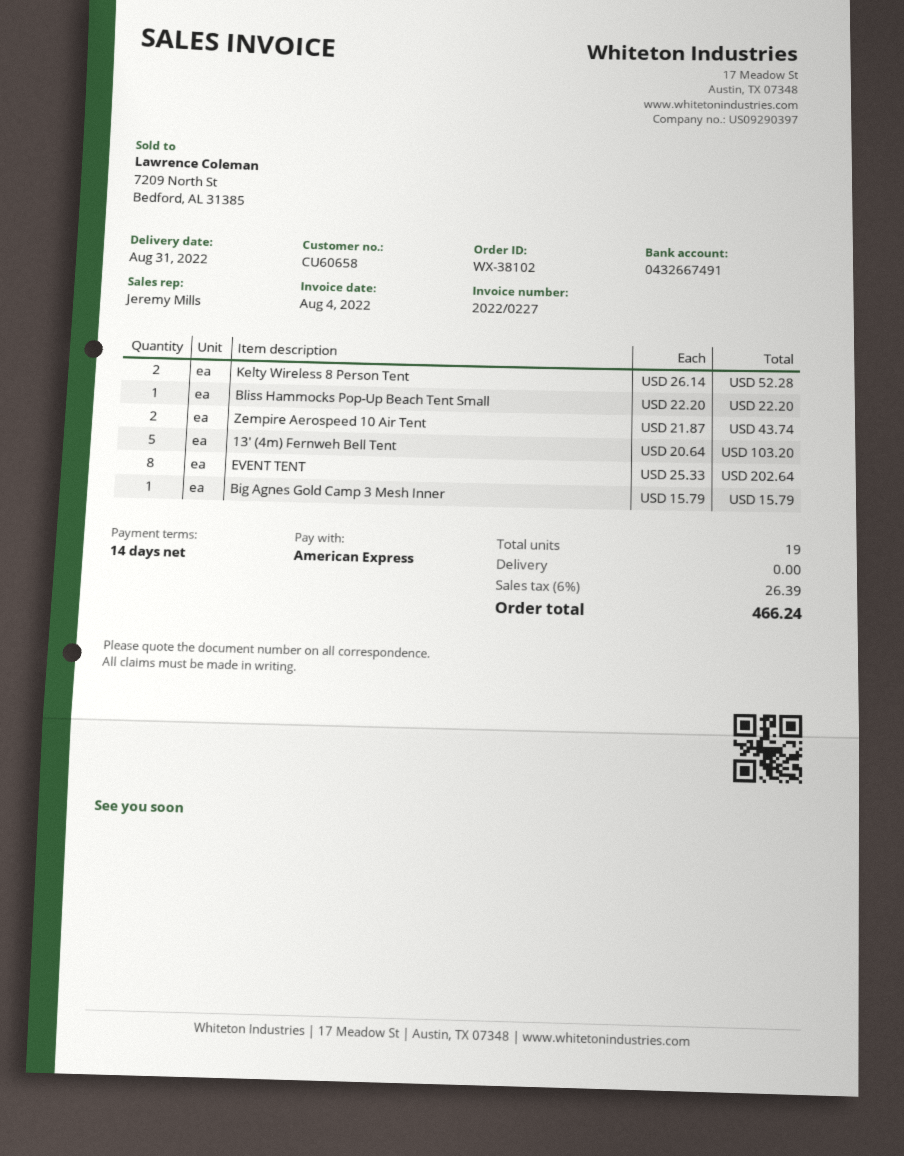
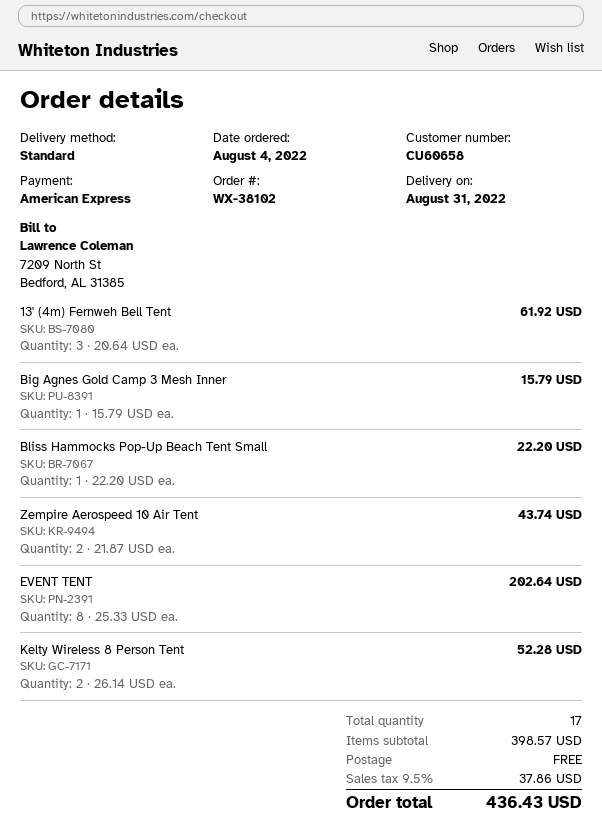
13' (4m) Fernweh Bell Tent: 5 x 20.64 = 103.20 -> 3 x 20.64 = 61.92
total quantity: 19 -> 17
tax: 6% = 26.39 -> 9.5% = 37.86
total: 466.24 -> 436.43

